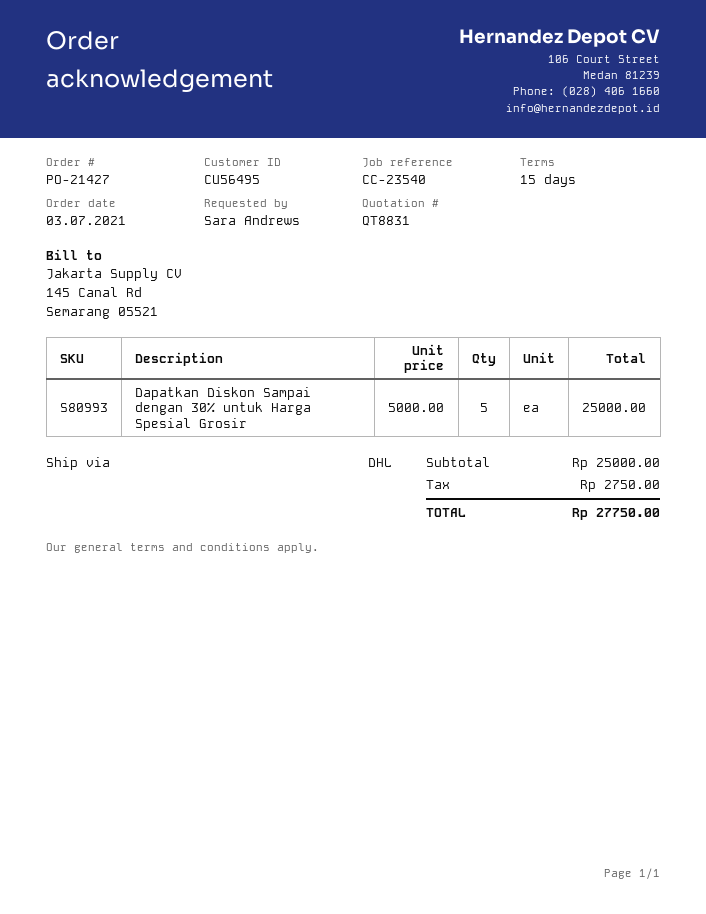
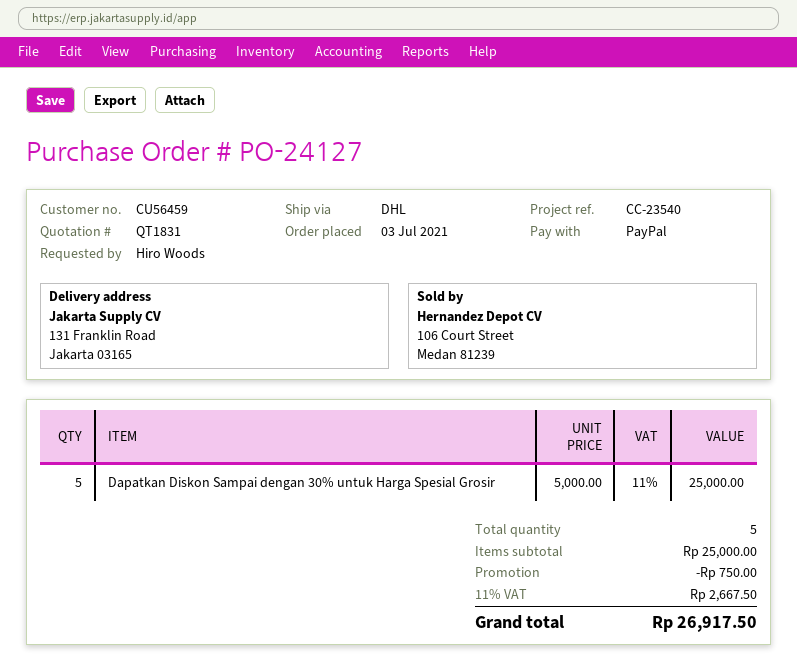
quote number: QT8831 -> QT1831
order number: PO-21427 -> PO-24127
customer number: CU56495 -> CU56459
ordered by: Sara Andrews -> Hiro Woods
discount: none -> 750.00
tax: 2750.00 -> 2667.50
total: 27750.00 -> 26917.50

